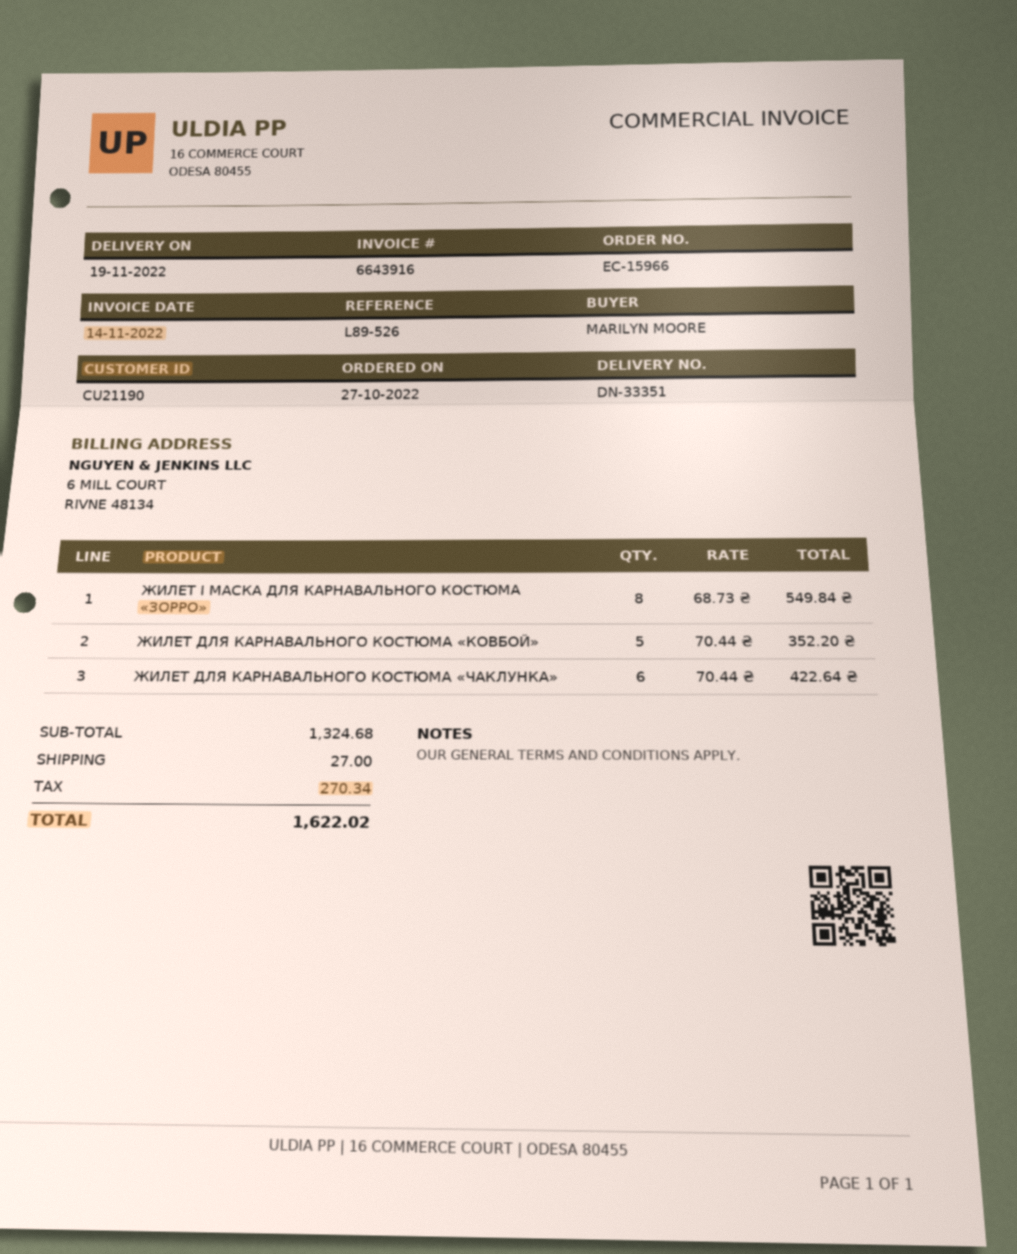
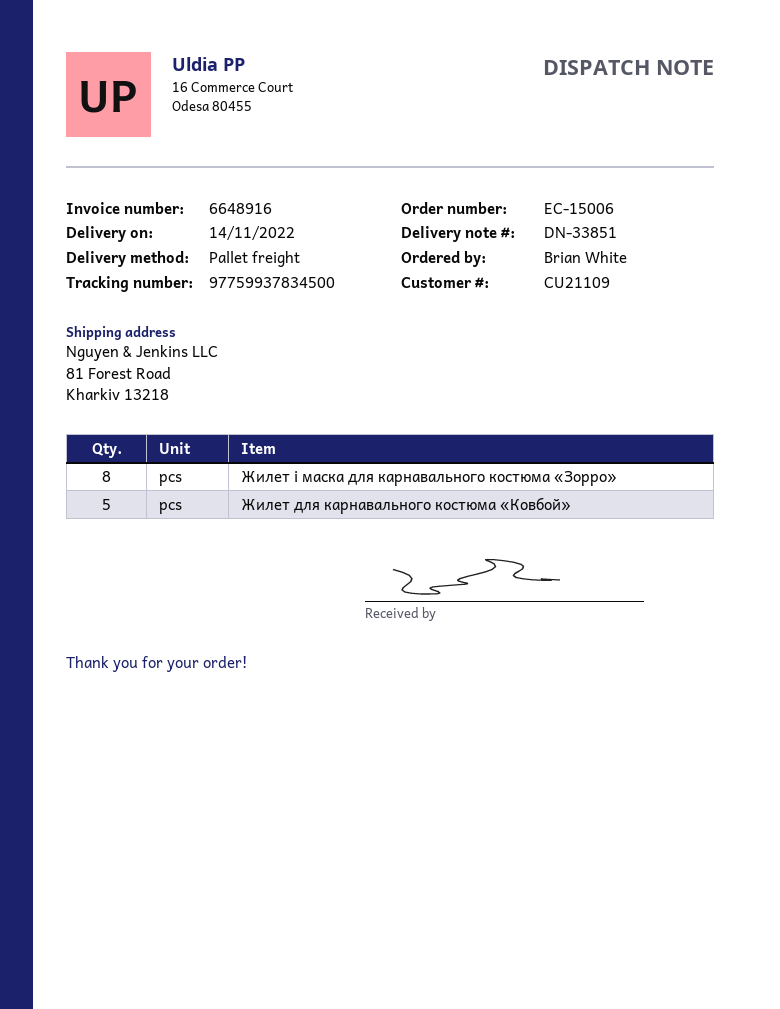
order number: EC-15966 -> EC-15006
delivery note number: DN-33351 -> DN-33851
delivery date: 2022-11-19 -> 2022-11-14
invoice number: 6643916 -> 6648916
customer number: CU21190 -> CU21109
ordered by: MARILYN MOORE -> Brian White
ЖИЛЕТ ДЛЯ КАРНАВАЛЬНОГО КОСТЮМА «ЧАКЛУНКА»: 6 -> none

